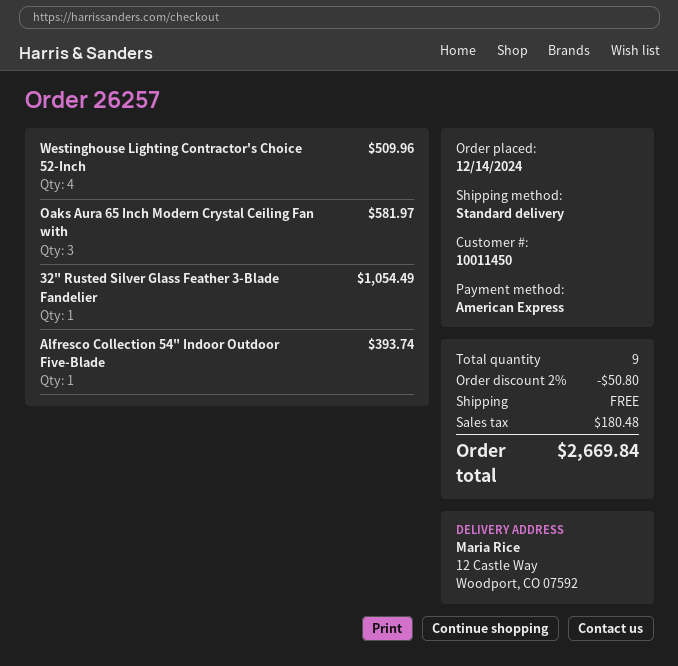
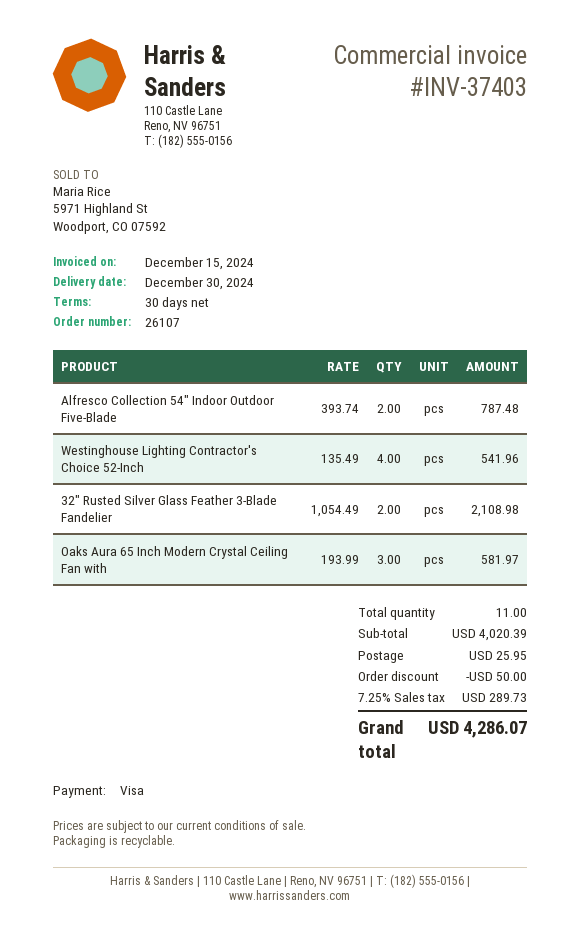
order number: 26257 -> 26107
payment method: American Express -> Visa
Westinghouse Lighting Contractor's Choice 52-Inch: 4 for 509.96 -> 4 for 541.96
32" Rusted Silver Glass Feather 3-Blade Fandelier: 1 for 1054.49 -> 2 for 2108.98
Alfresco Collection 54" Indoor Outdoor Five-Blade: 1 for 393.74 -> 2 for 787.48
total quantity: 9 -> 11
discount: 50.80 -> 50.00
shipping: 0.00 -> 25.95
tax: 180.48 -> 289.73
total: 2669.84 -> 4286.07

